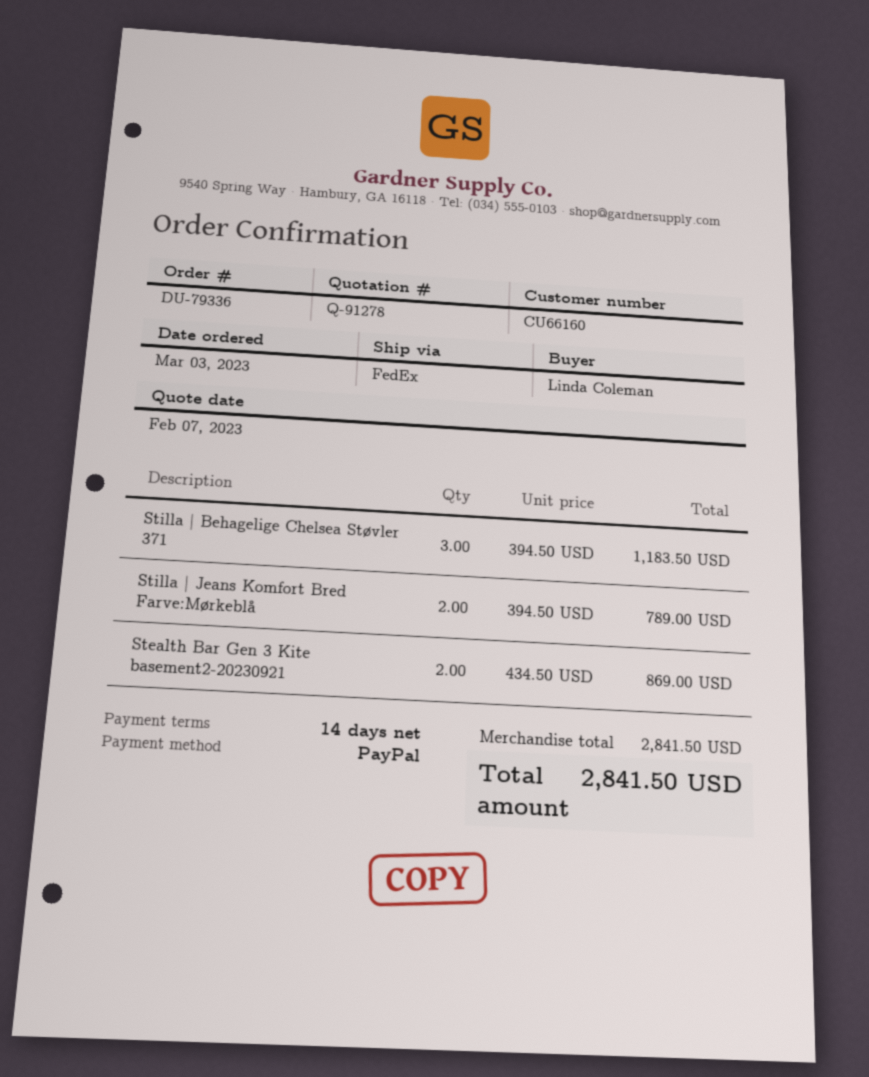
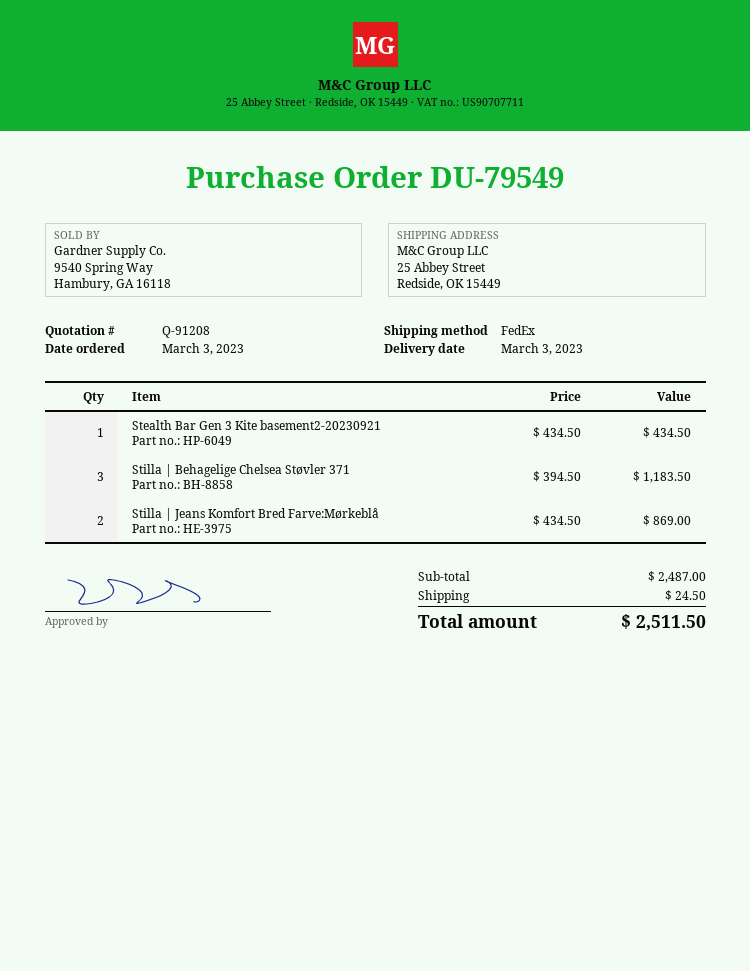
quote number: Q-91278 -> Q-91208
order number: DU-79336 -> DU-79549
Stilla | Jeans Komfort Bred Farve:Mørkeblå: 2 x 394.50 = 789.00 -> 2 x 434.50 = 869.00
Stealth Bar Gen 3 Kite basement2-20230921: 2 x 434.50 = 869.00 -> 1 x 434.50 = 434.50
subtotal: 2841.50 -> 2487.00
shipping: none -> 24.50
total: 2841.50 -> 2511.50

